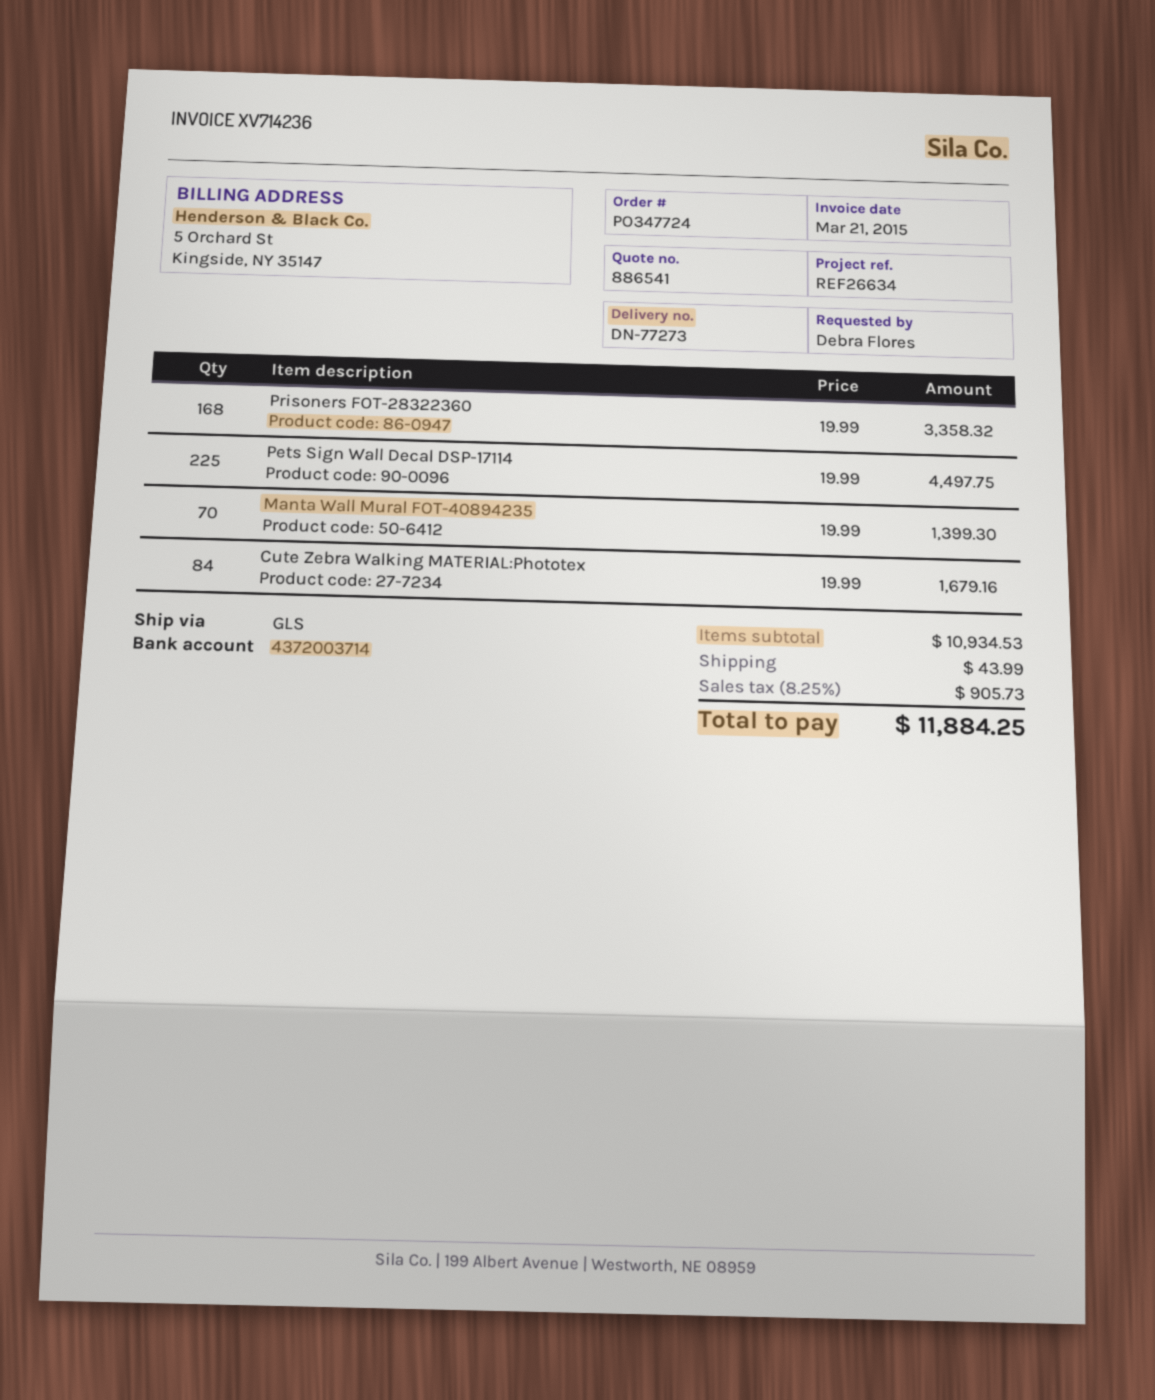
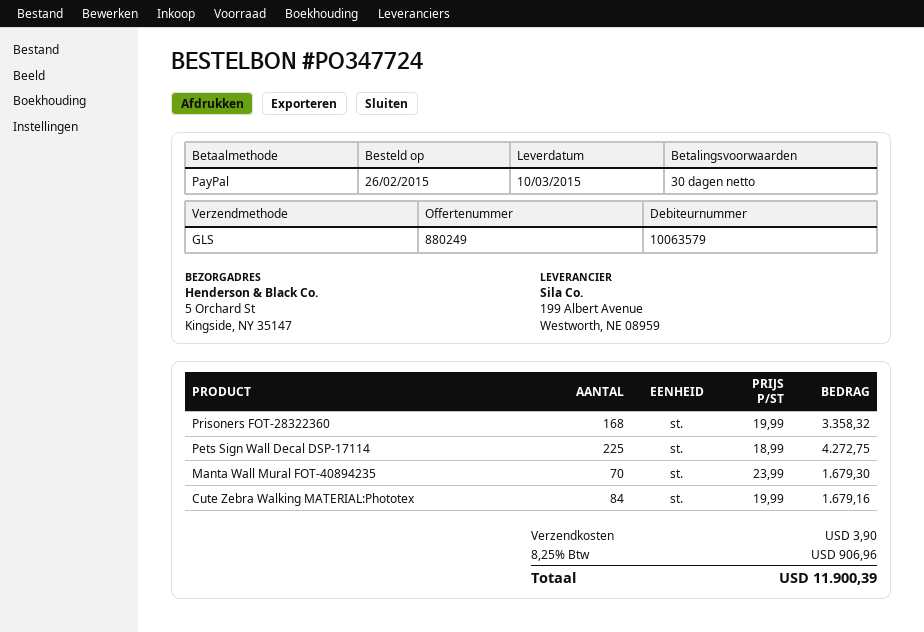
quote number: 886541 -> 880249
Pets Sign Wall Decal DSP-17114: 225 x 19.99 = 4497.75 -> 225 x 18.99 = 4272.75
Manta Wall Mural FOT-40894235: 70 x 19.99 = 1399.30 -> 70 x 23.99 = 1679.30
shipping: 43.99 -> 3.90
tax: 8.25% = 905.73 -> 8.25% = 906.96
total: 11884.25 -> 11900.39

